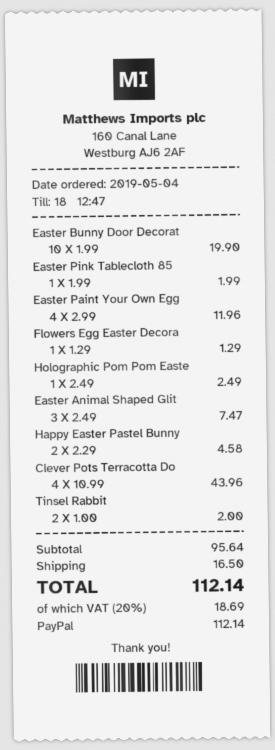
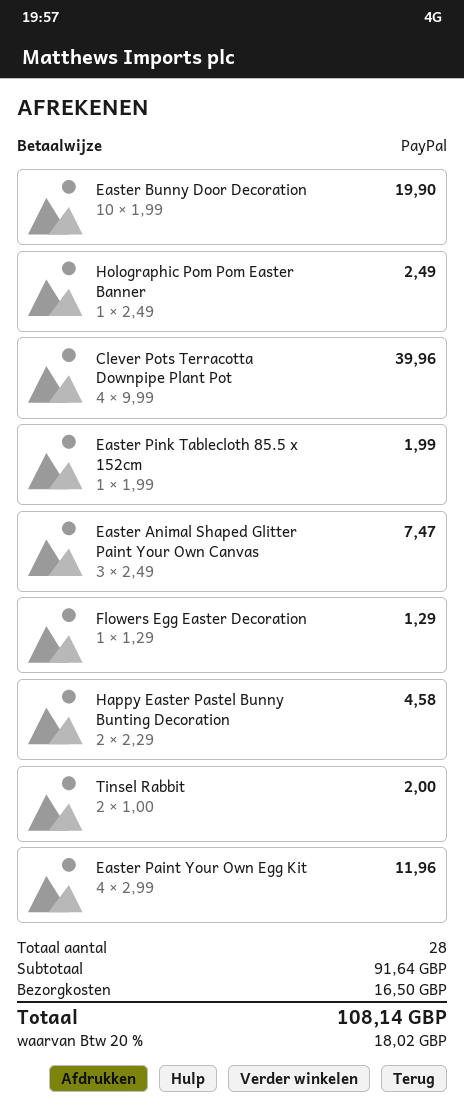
Clever Pots Terracotta Do: 4 x 10.99 = 43.96 -> 4 x 9.99 = 39.96
subtotal: 95.64 -> 91.64
tax: 20% = 18.69 -> 20% = 18.02
total: 112.14 -> 108.14

